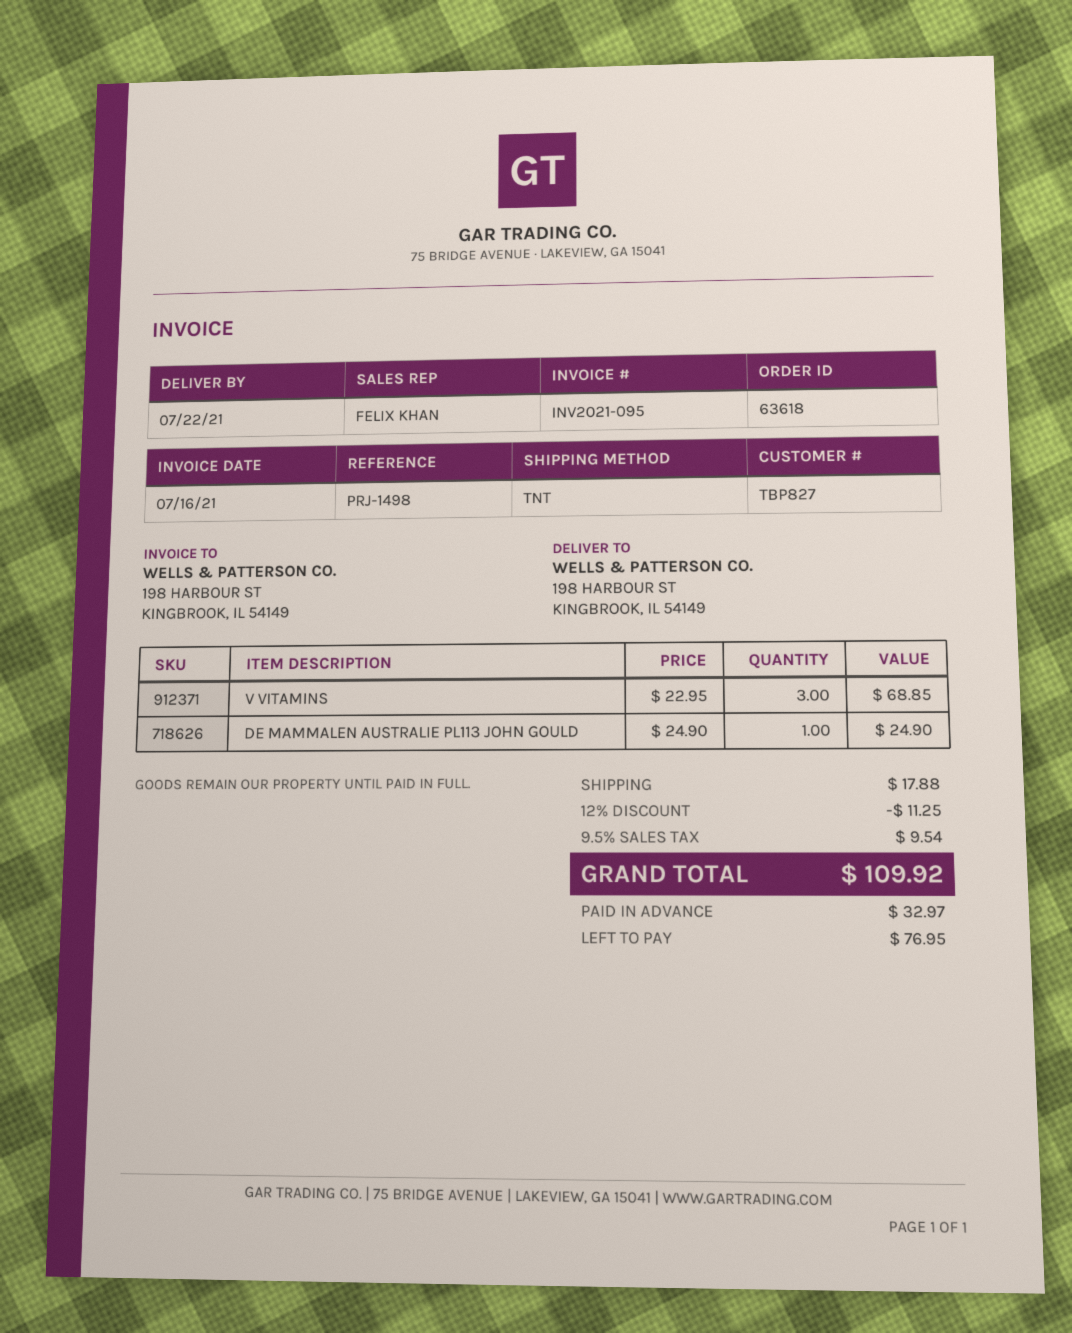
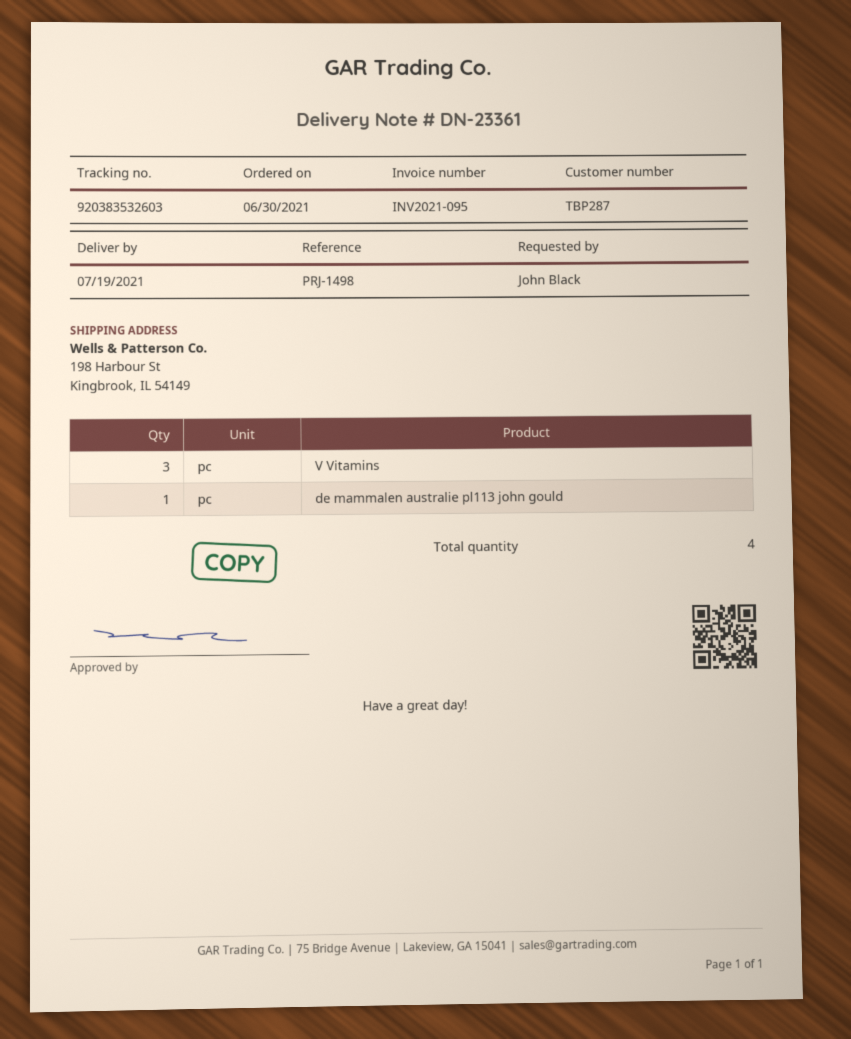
delivery date: 2021-07-22 -> 2021-07-19
customer number: TBP827 -> TBP287

